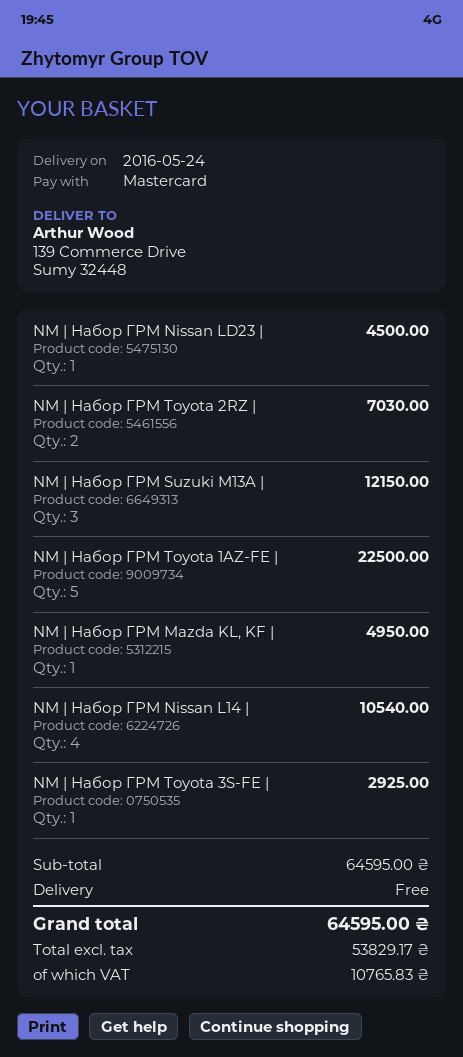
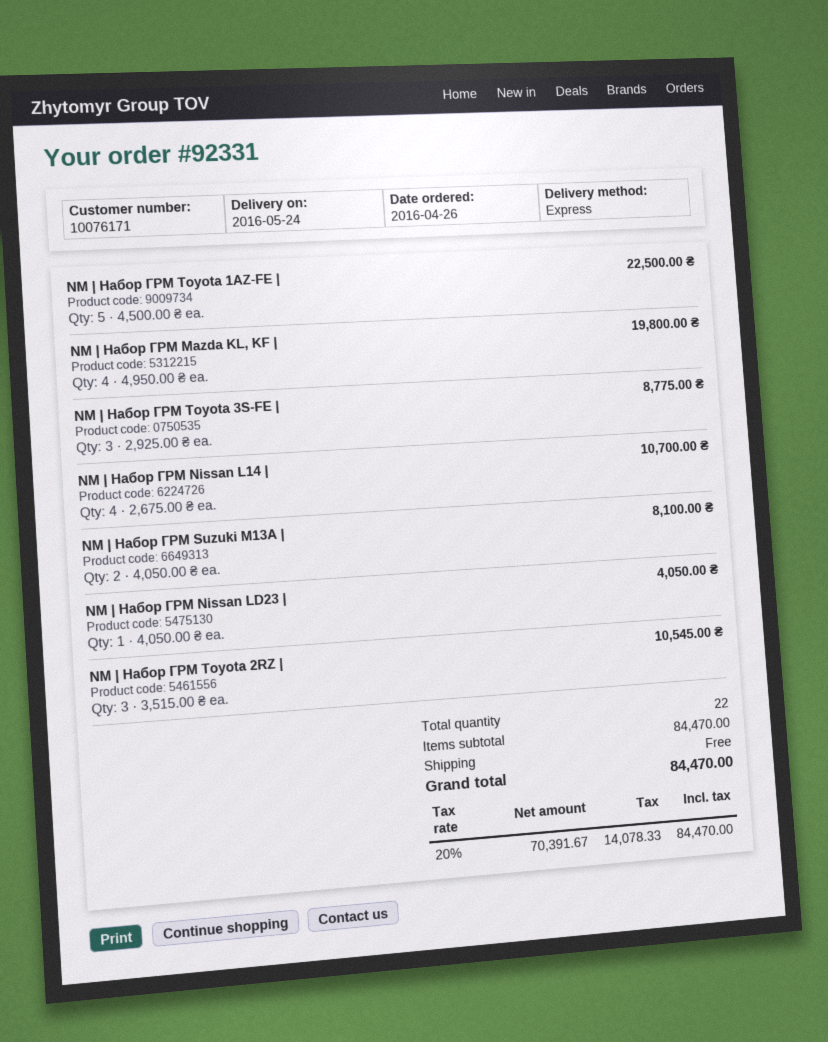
NM | Набор ГРМ Nissan LD23 |: 1 for 4500.00 -> 1 for 4050.00
NM | Набор ГРМ Toyota 2RZ |: 2 for 7030.00 -> 3 for 10545.00
NM | Набор ГРМ Suzuki M13A |: 3 for 12150.00 -> 2 for 8100.00
NM | Набор ГРМ Mazda KL, KF |: 1 for 4950.00 -> 4 for 19800.00
NM | Набор ГРМ Nissan L14 |: 4 for 10540.00 -> 4 for 10700.00
NM | Набор ГРМ Toyota 3S-FE |: 1 for 2925.00 -> 3 for 8775.00
subtotal: 64595.00 -> 84470.00
net: 53829.17 -> 70391.67
tax: 10765.83 -> 14078.33
total: 64595.00 -> 84470.00

